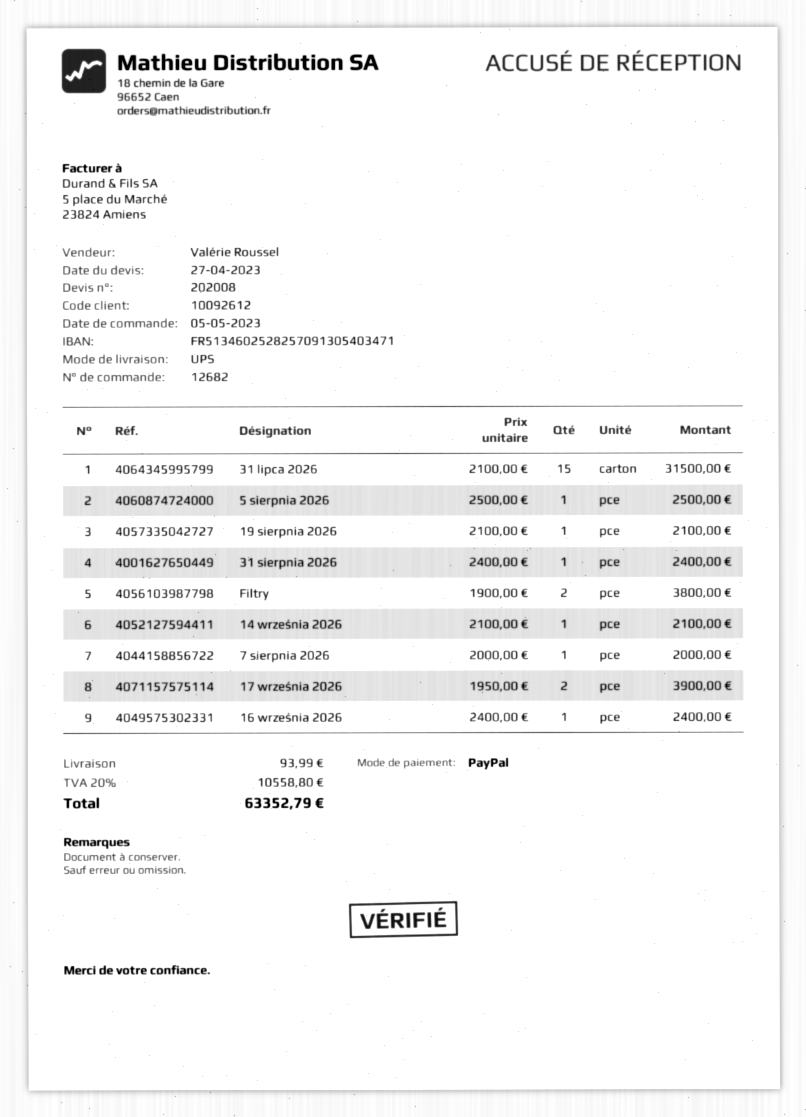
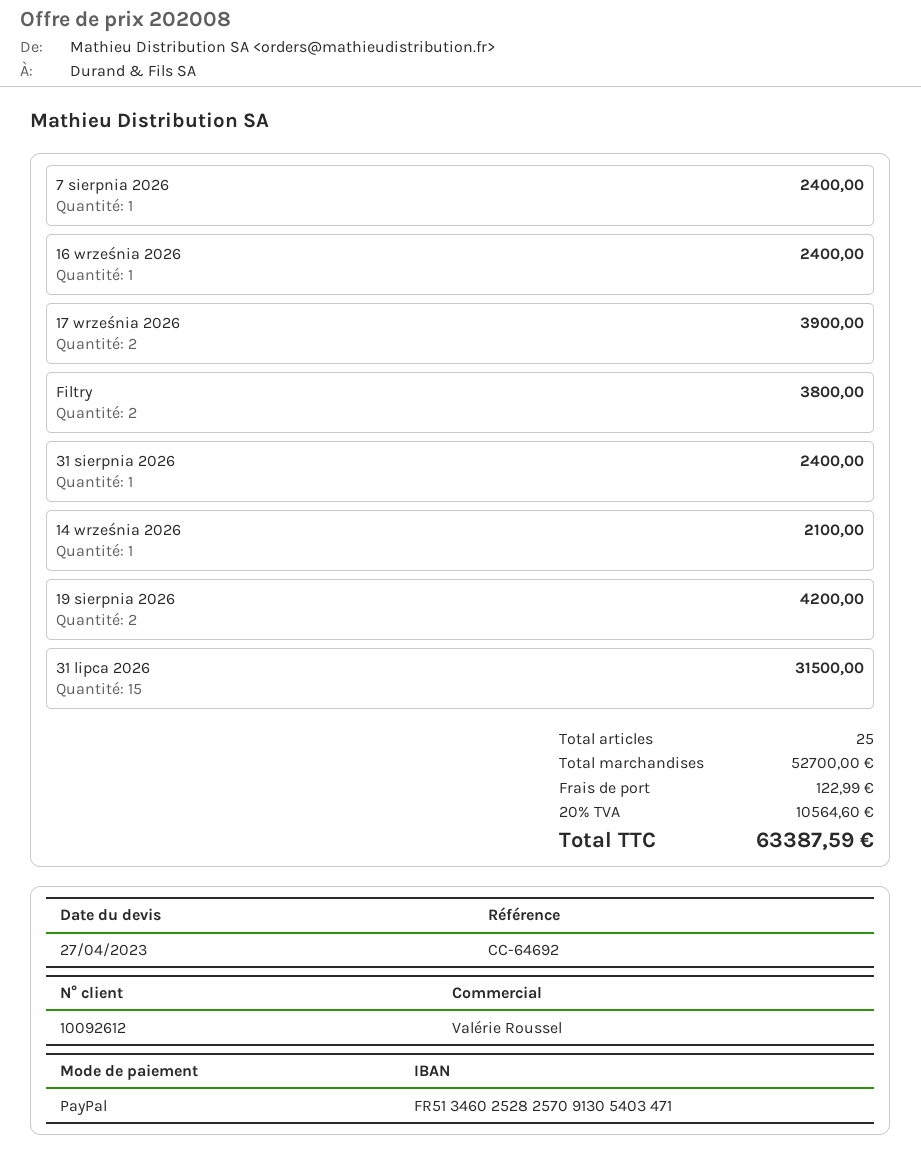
5 sierpnia 2026: 1 for 2500.00 -> none
19 sierpnia 2026: 1 for 2100.00 -> 2 for 4200.00
7 sierpnia 2026: 1 for 2000.00 -> 1 for 2400.00
shipping: 93.99 -> 122.99
tax: 20% = 10558.80 -> 20% = 10564.60
total: 63352.79 -> 63387.59

